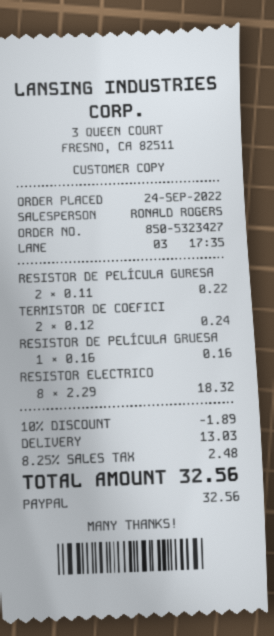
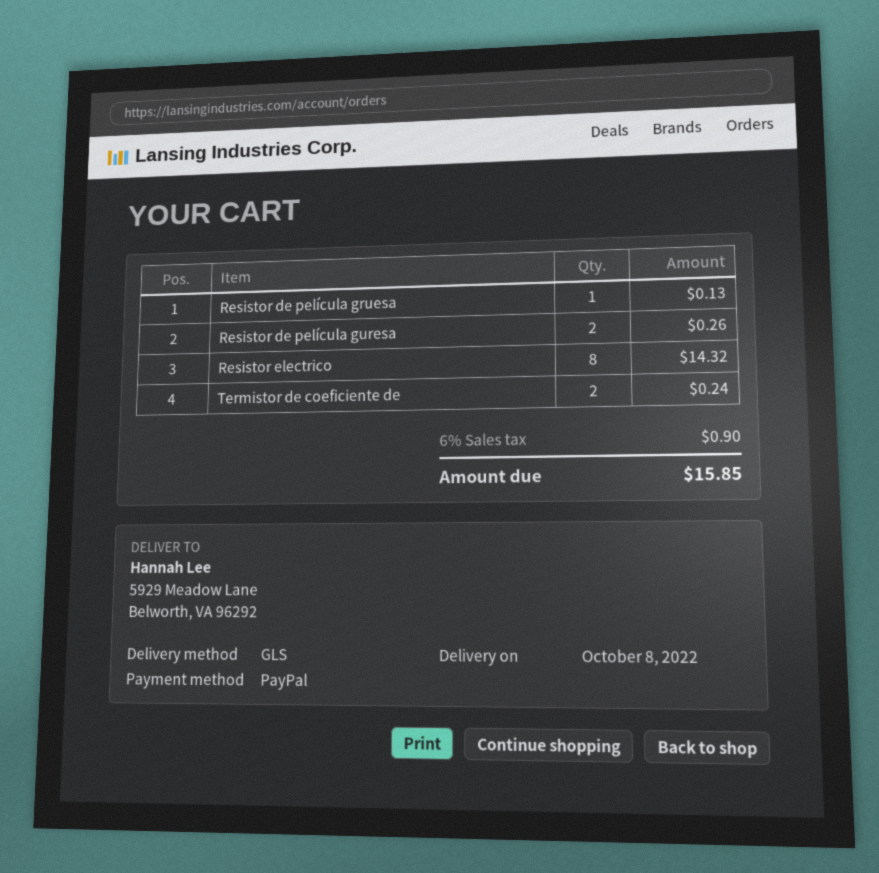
RESISTOR DE PELÍCULA GURESA: 2 for 0.22 -> 2 for 0.26
RESISTOR DE PELÍCULA GRUESA: 1 for 0.16 -> 1 for 0.13
RESISTOR ELECTRICO: 8 for 18.32 -> 8 for 14.32
discount: 10% = 1.89 -> none
shipping: 13.03 -> none
tax: 8.25% = 2.48 -> 6% = 0.90
total: 32.56 -> 15.85

